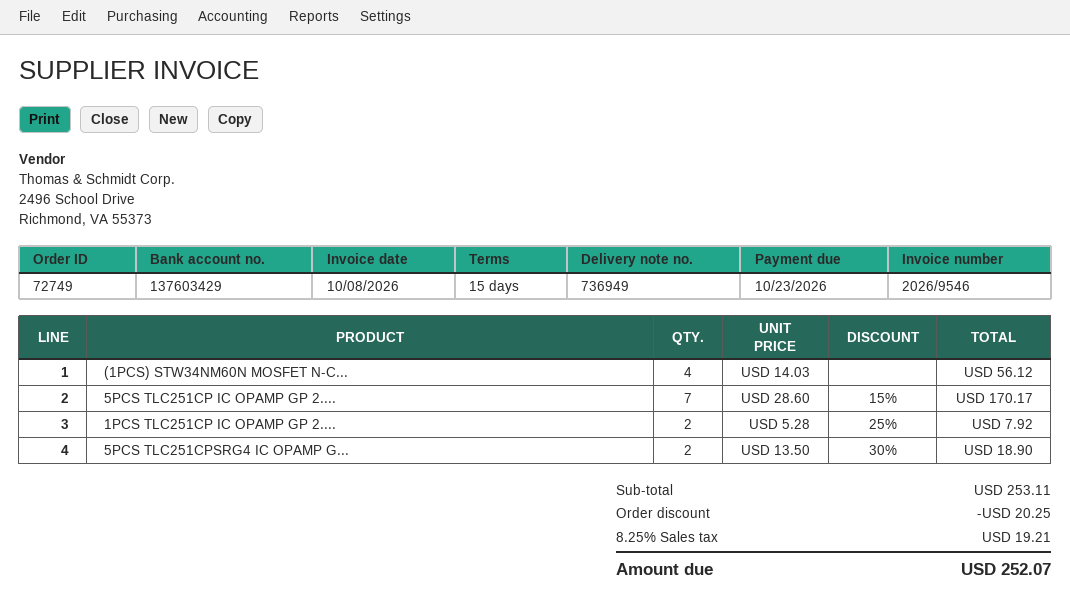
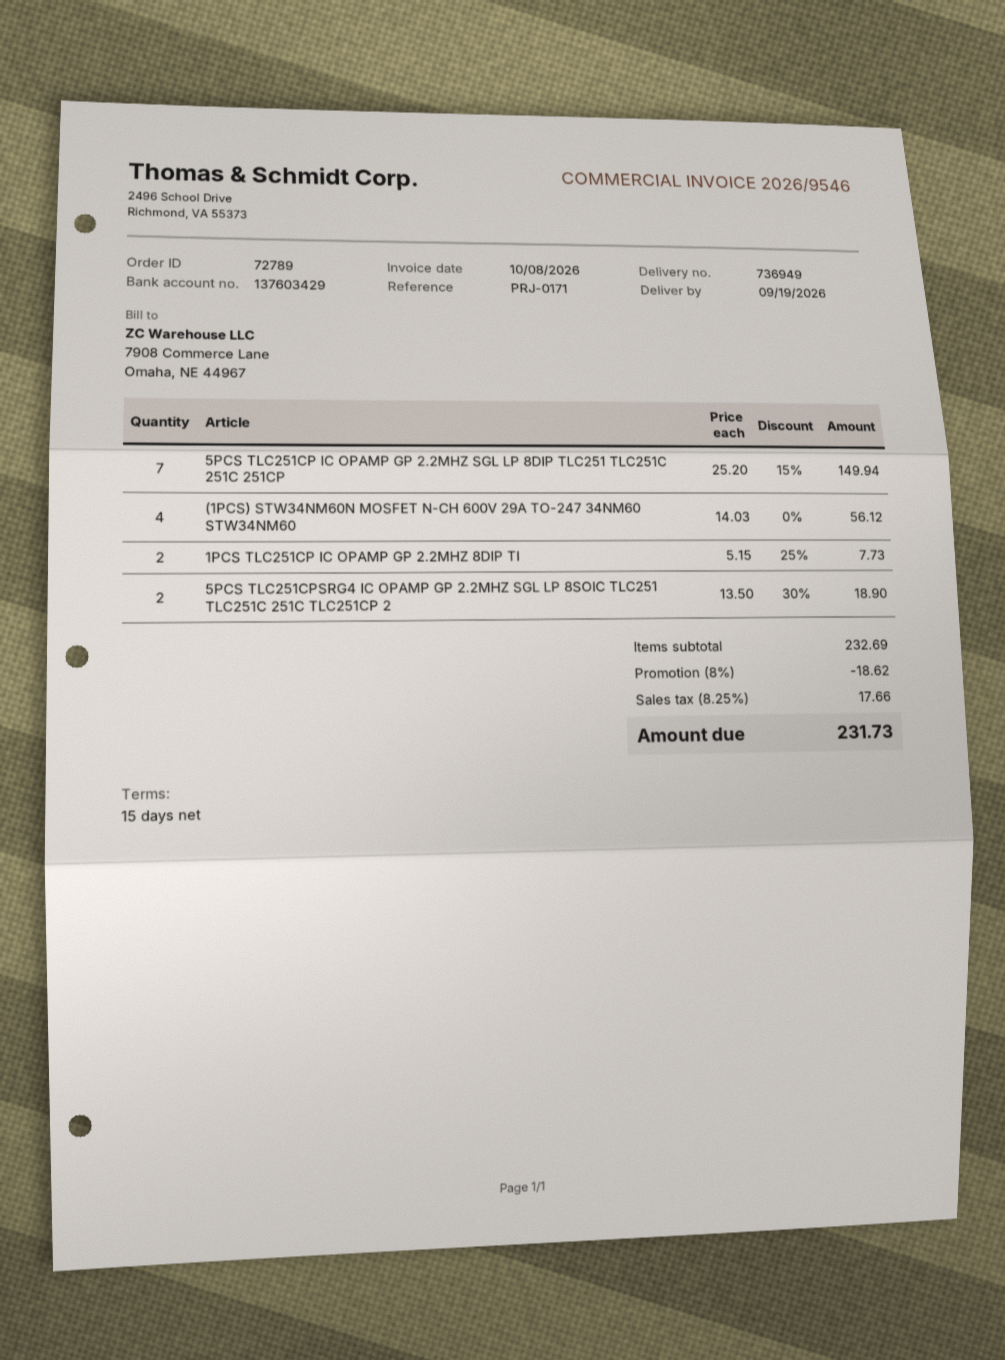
order number: 72749 -> 72789
5PCS TLC251CP IC OPAMP GP 2....: 7 x 28.60 - 15% = 170.17 -> 7 x 25.20 - 15% = 149.94
1PCS TLC251CP IC OPAMP GP 2....: 2 x 5.28 - 25% = 7.92 -> 2 x 5.15 - 25% = 7.73
subtotal: 253.11 -> 232.69
discount: 20.25 -> 18.62
tax: 8.25% = 19.21 -> 8.25% = 17.66
total: 252.07 -> 231.73

